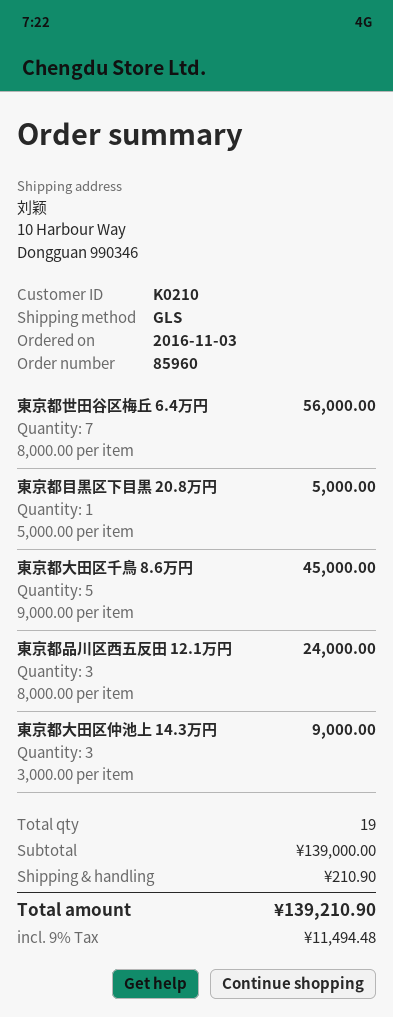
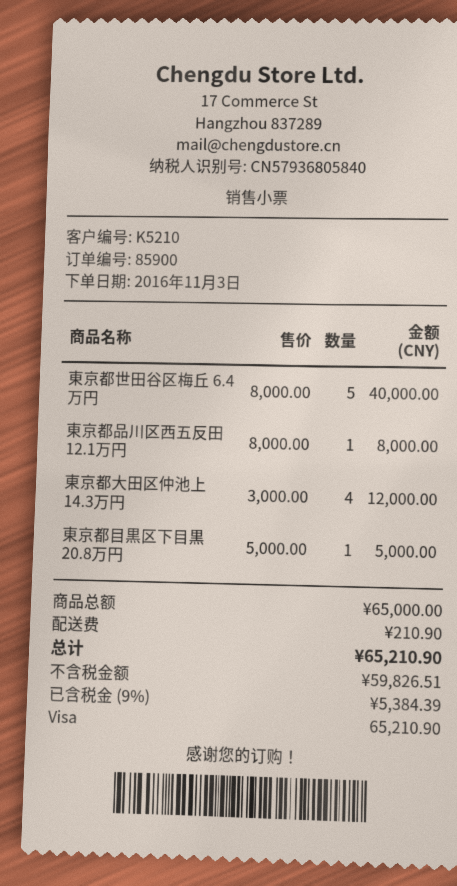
order number: 85960 -> 85900
customer number: K0210 -> K5210
東京都世田谷区梅丘 6.4万円: 7 x 8000.00 = 56000.00 -> 5 x 8000.00 = 40000.00
東京都大田区千鳥 8.6万円: 5 x 9000.00 = 45000.00 -> none
東京都品川区西五反田 12.1万円: 3 x 8000.00 = 24000.00 -> 1 x 8000.00 = 8000.00
東京都大田区仲池上 14.3万円: 3 x 3000.00 = 9000.00 -> 4 x 3000.00 = 12000.00
subtotal: 139000.00 -> 65000.00
tax: 9% = 11494.48 -> 9% = 5384.39
total: 139210.90 -> 65210.90

